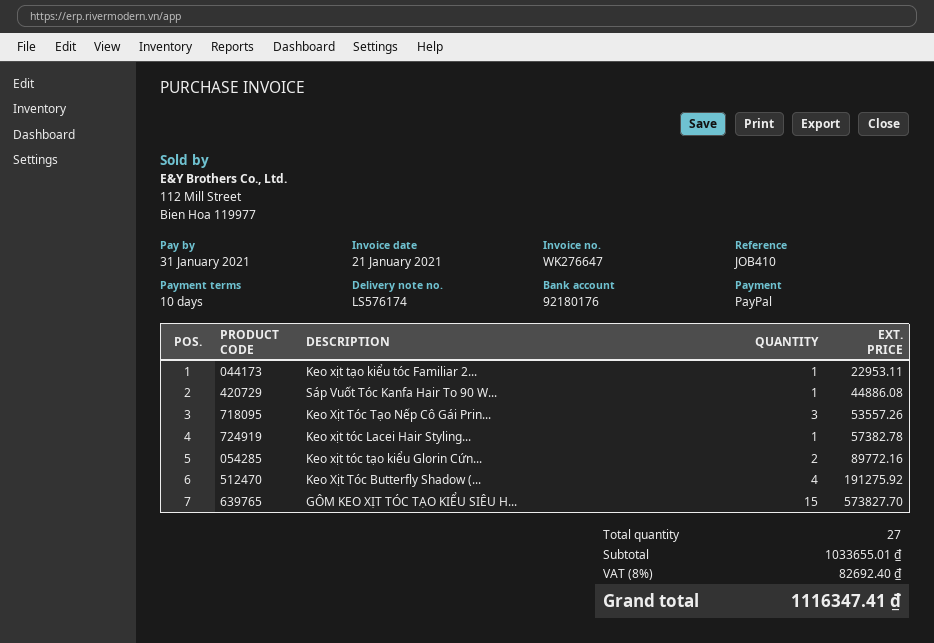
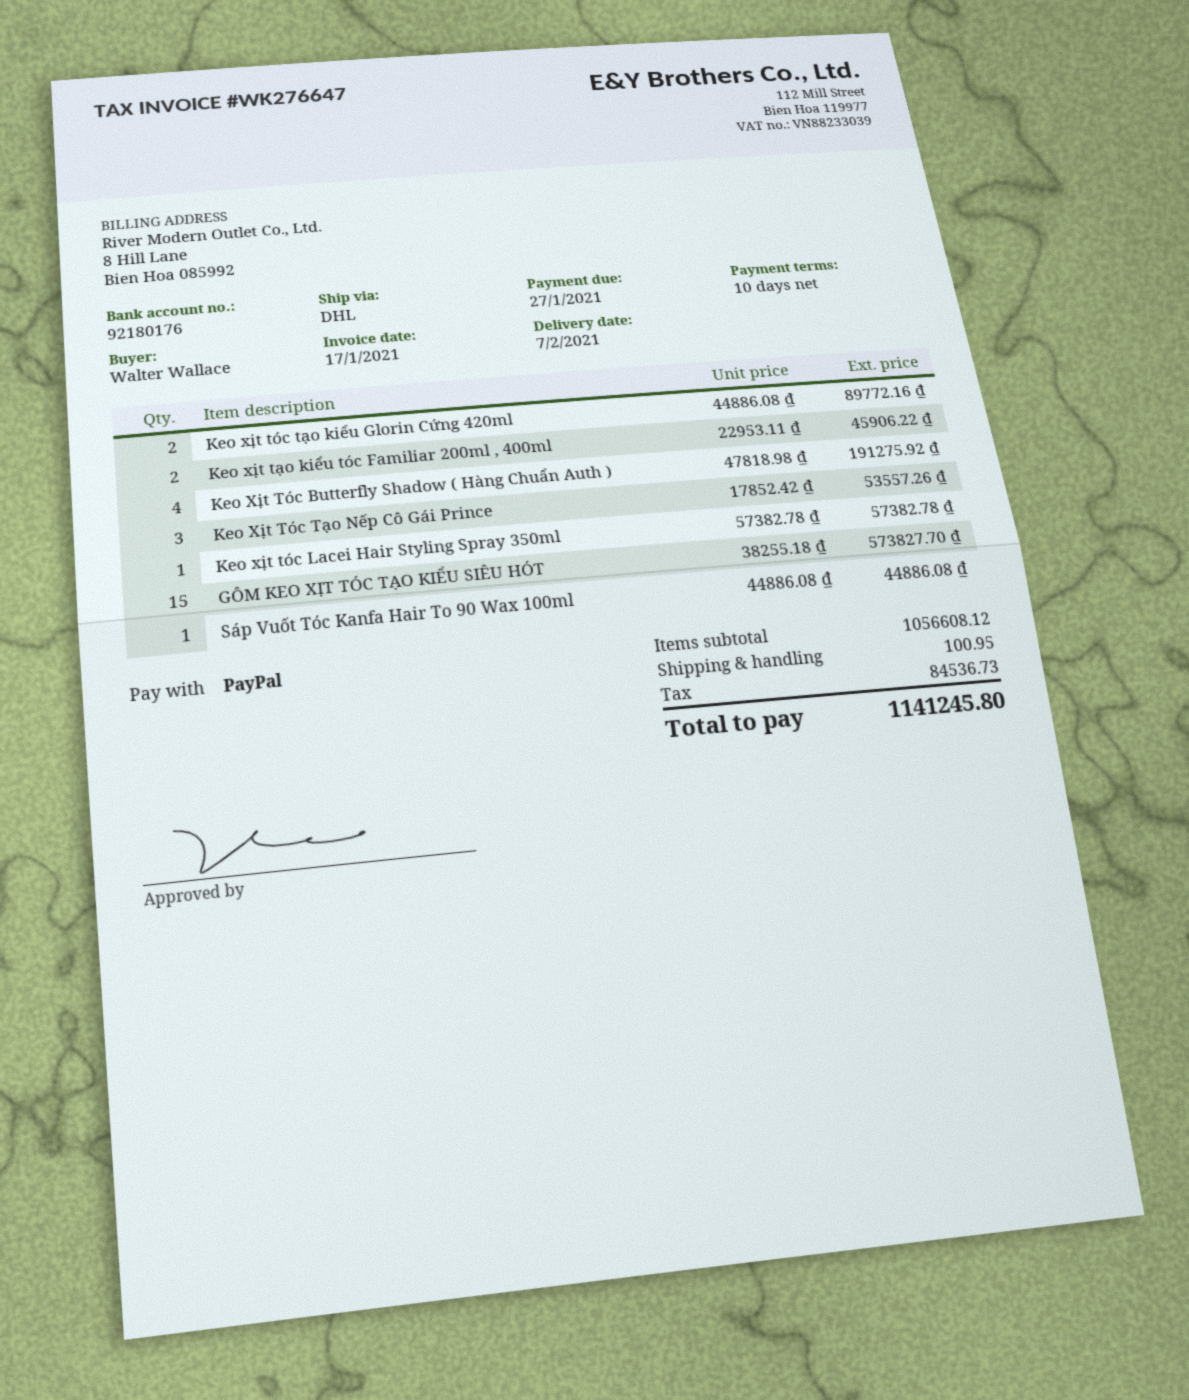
invoice date: 2021-01-21 -> 2021-01-17
due date: 2021-01-31 -> 2021-01-27
Keo xịt tạo kiểu tóc Familiar 2...: 1 for 22953.11 -> 2 for 45906.22
subtotal: 1033655.01 -> 1056608.12
shipping: none -> 100.95
tax: 82692.40 -> 84536.73
total: 1116347.41 -> 1141245.80

